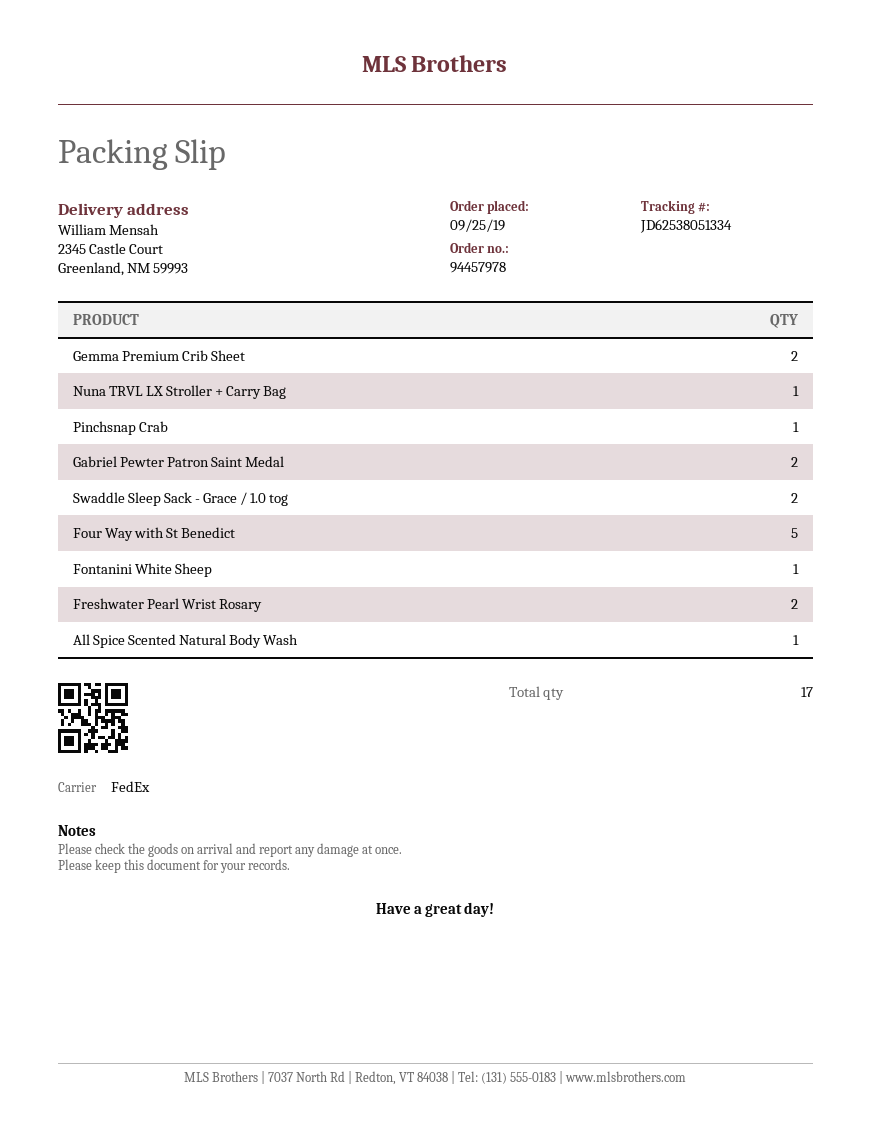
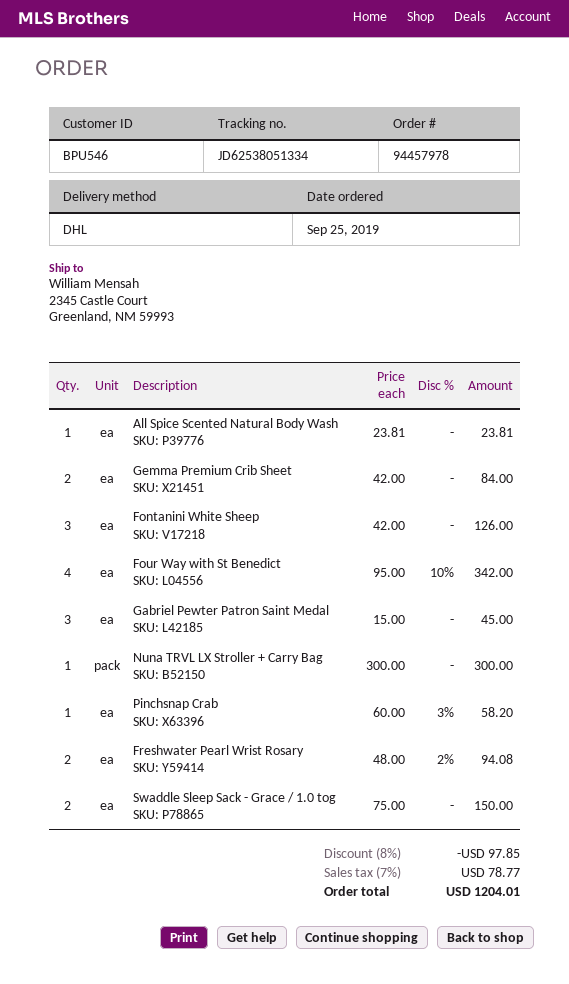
shipping method: FedEx -> DHL
Gabriel Pewter Patron Saint Medal: 2 -> 3
Four Way with St Benedict: 5 -> 4
Fontanini White Sheep: 1 -> 3

